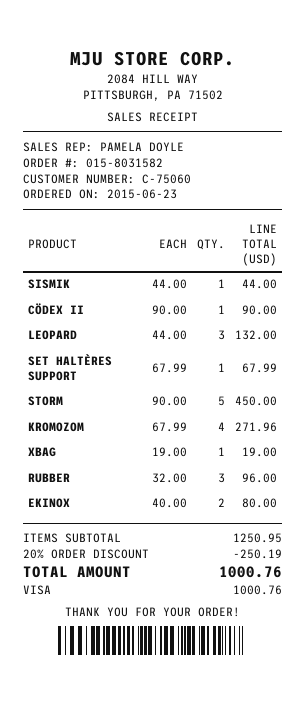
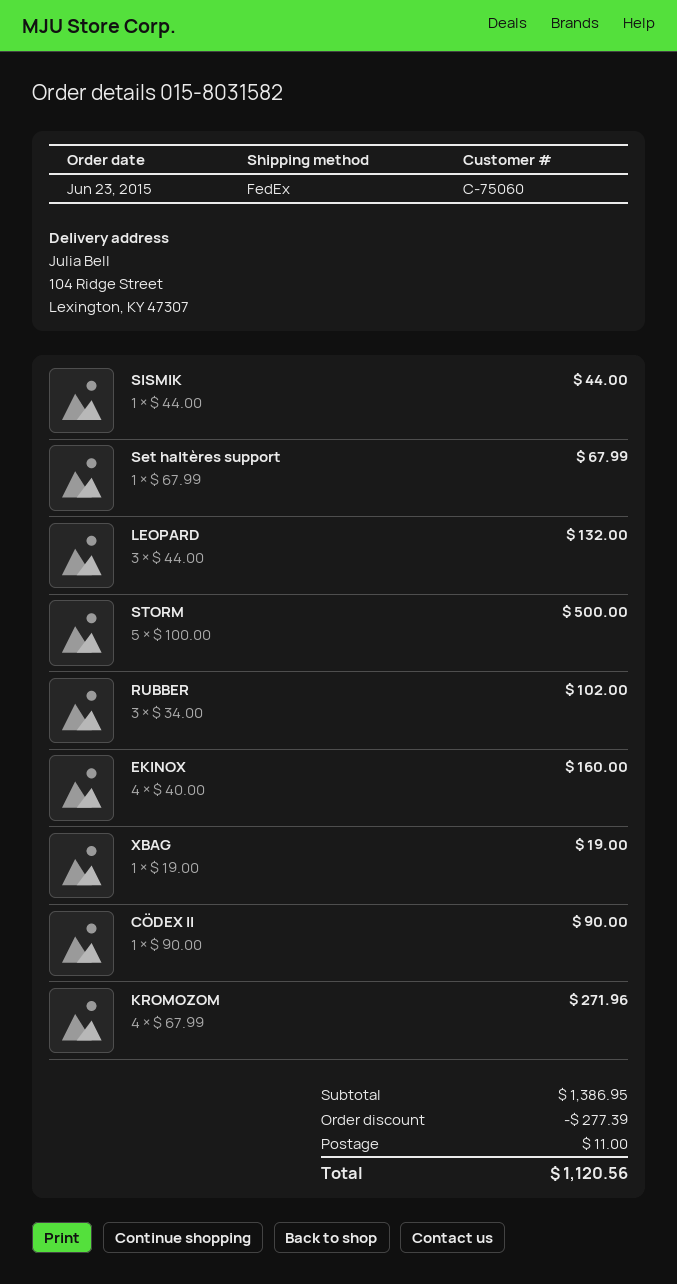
STORM: 5 x 90.00 = 450.00 -> 5 x 100.00 = 500.00
RUBBER: 3 x 32.00 = 96.00 -> 3 x 34.00 = 102.00
EKINOX: 2 x 40.00 = 80.00 -> 4 x 40.00 = 160.00
subtotal: 1250.95 -> 1386.95
discount: 250.19 -> 277.39
shipping: none -> 11.00
total: 1000.76 -> 1120.56

